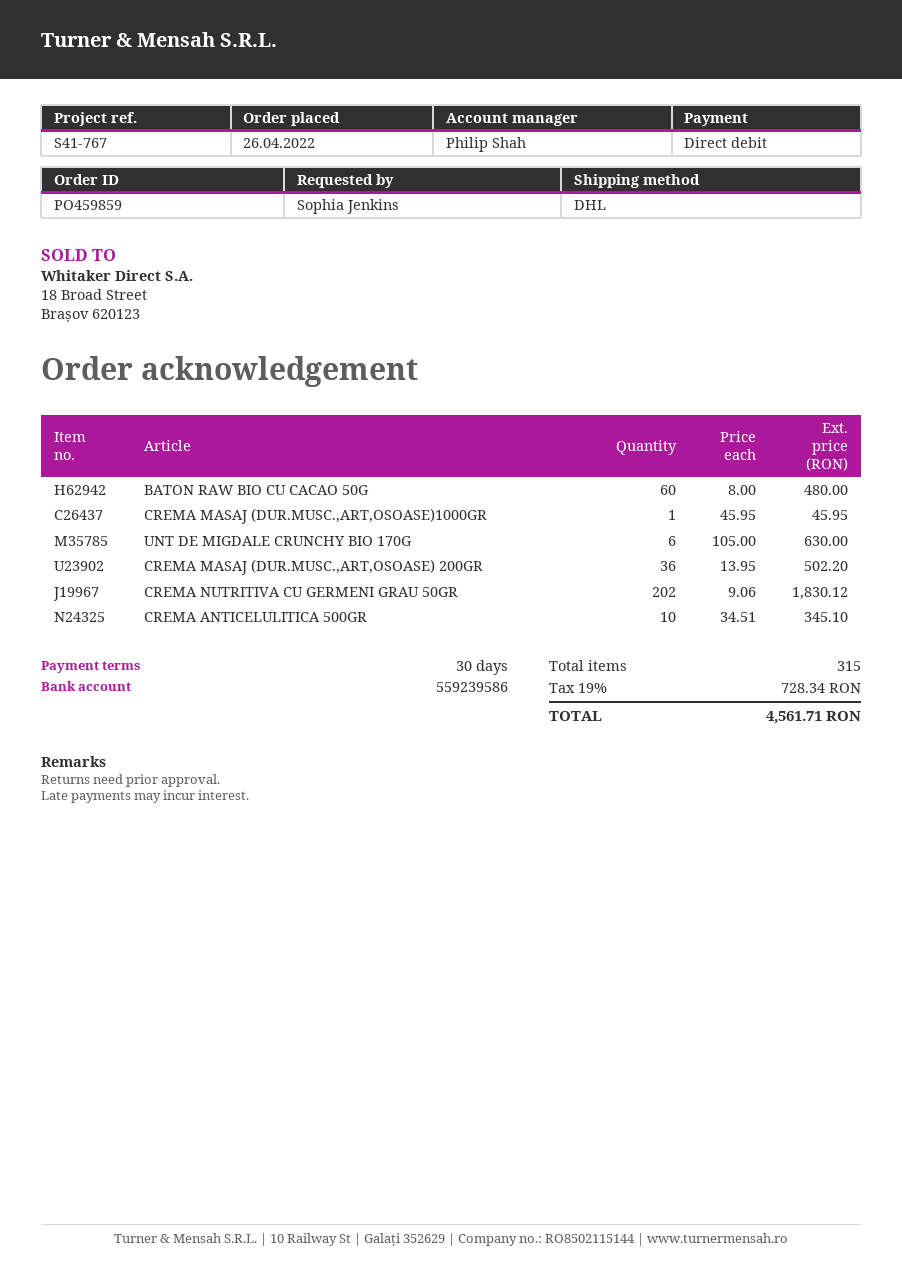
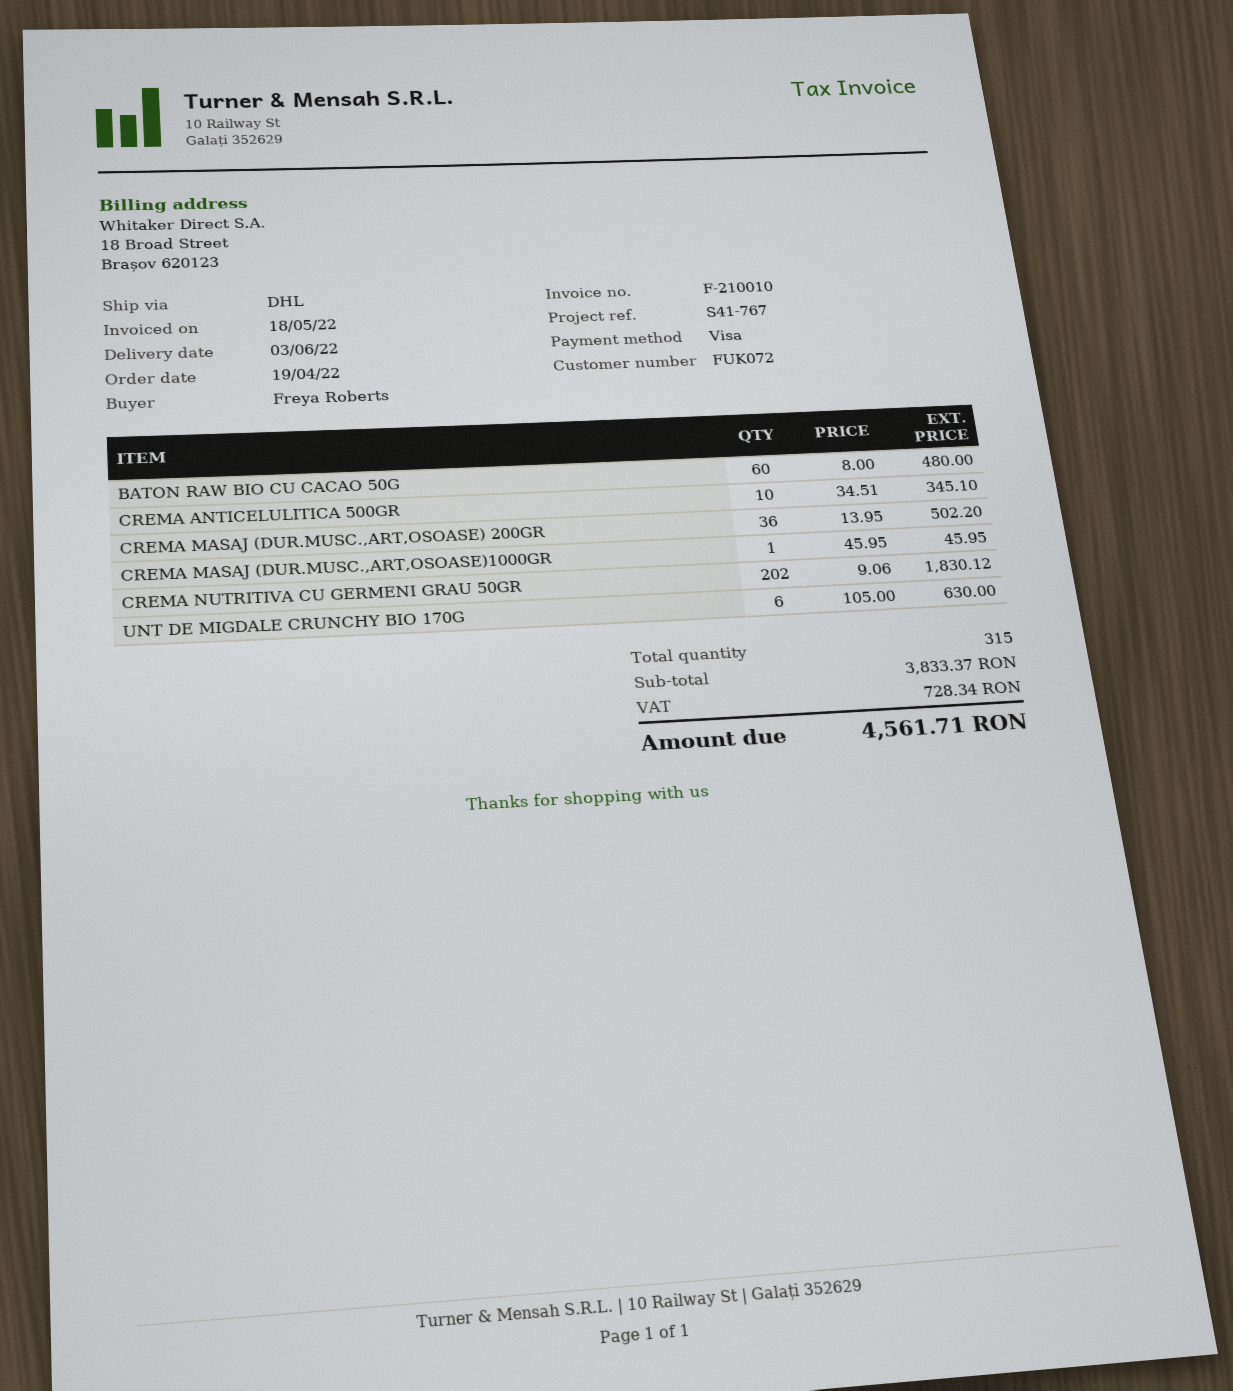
order date: 2022-04-26 -> 2022-04-19
ordered by: Sophia Jenkins -> Freya Roberts
payment method: direct debit -> Visa

